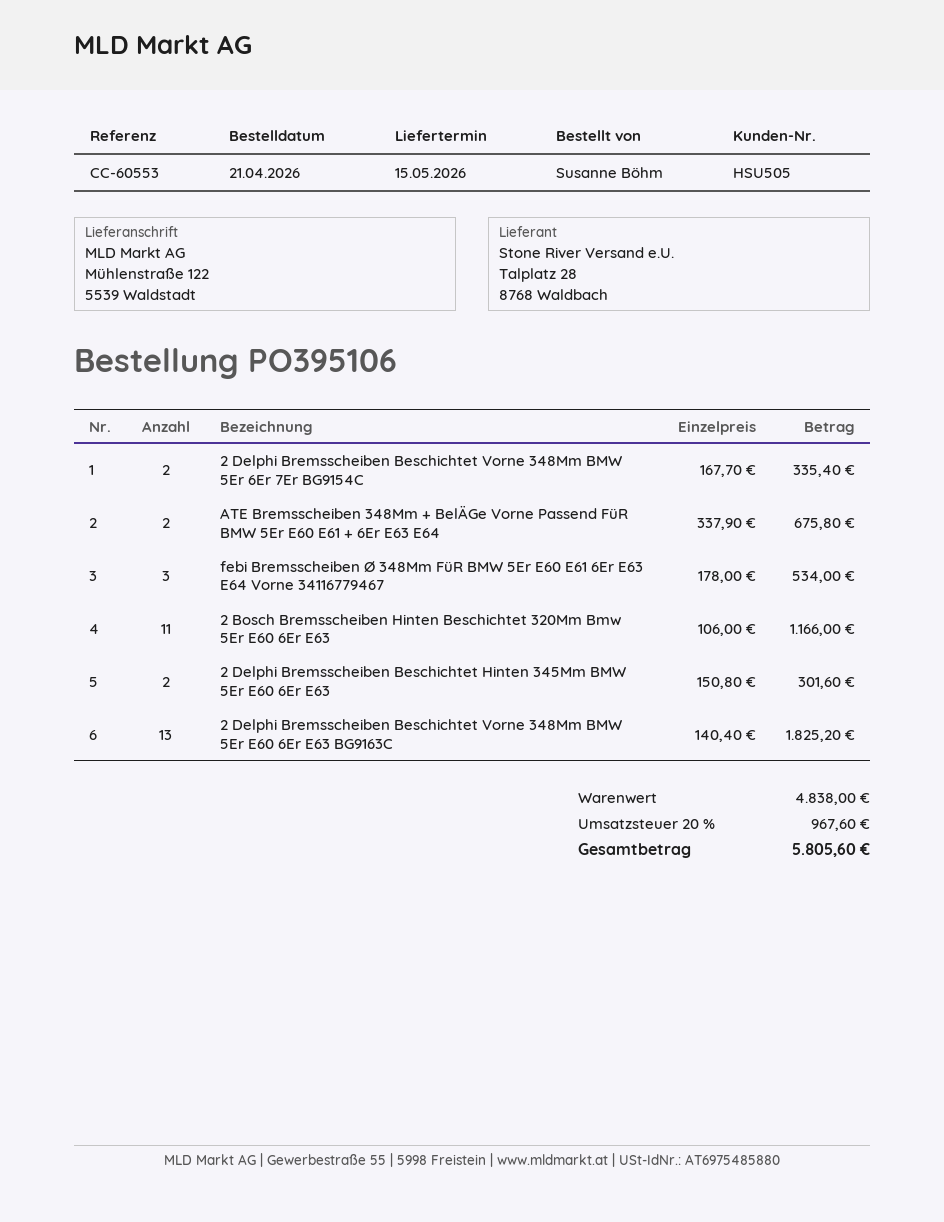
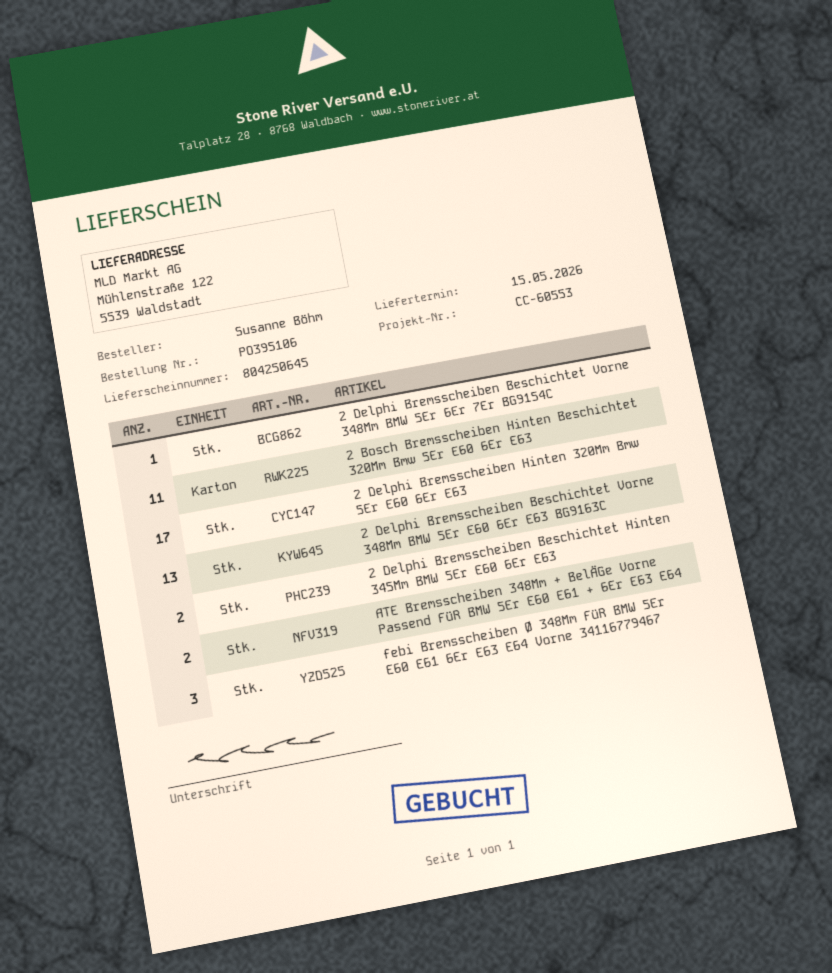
2 Delphi Bremsscheiben Beschichtet Vorne 348Mm BMW 5Er 6Er 7Er BG9154C: 2 -> 1
2 Delphi Bremsscheiben Hinten 320Mm Bmw 5Er E60 6Er E63: none -> 17

